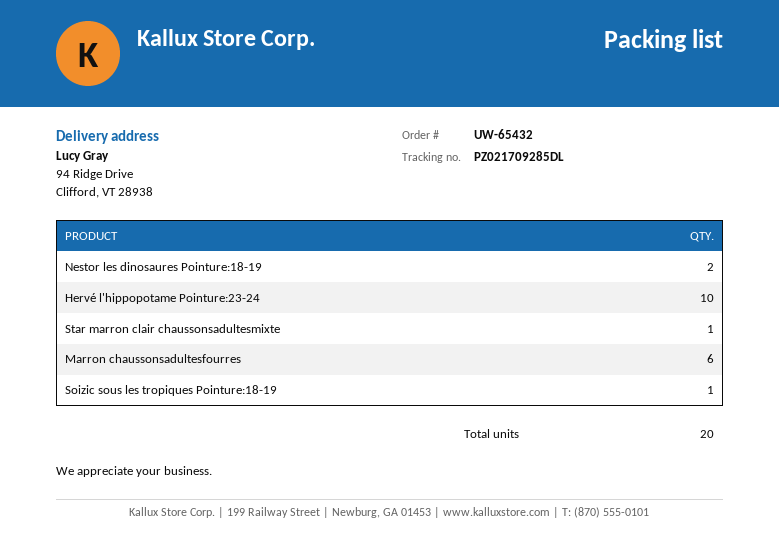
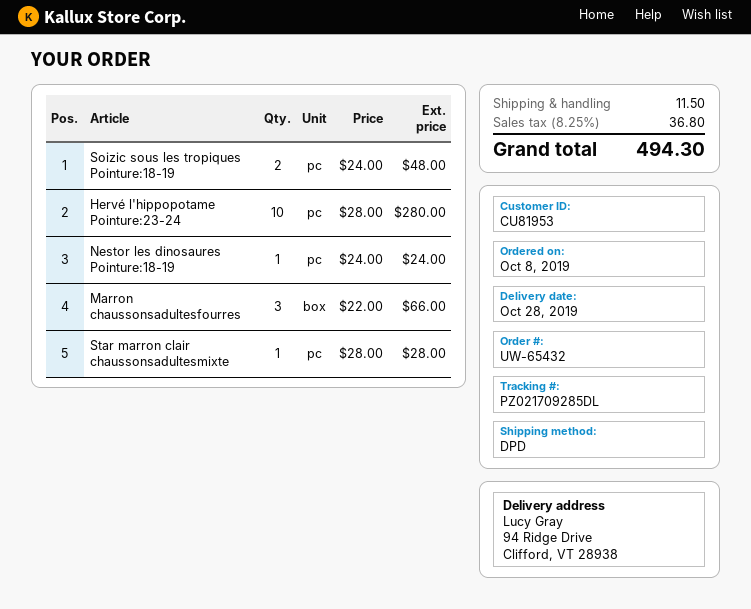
Nestor les dinosaures Pointure:18-19: 2 -> 1
Marron chaussonsadultesfourres: 6 -> 3
Soizic sous les tropiques Pointure:18-19: 1 -> 2

